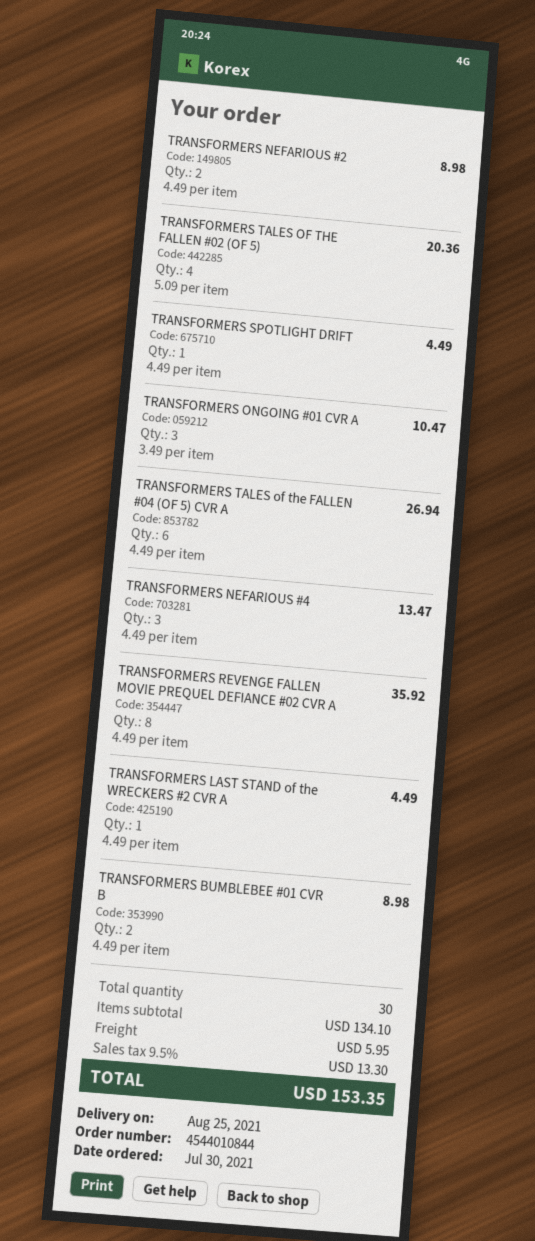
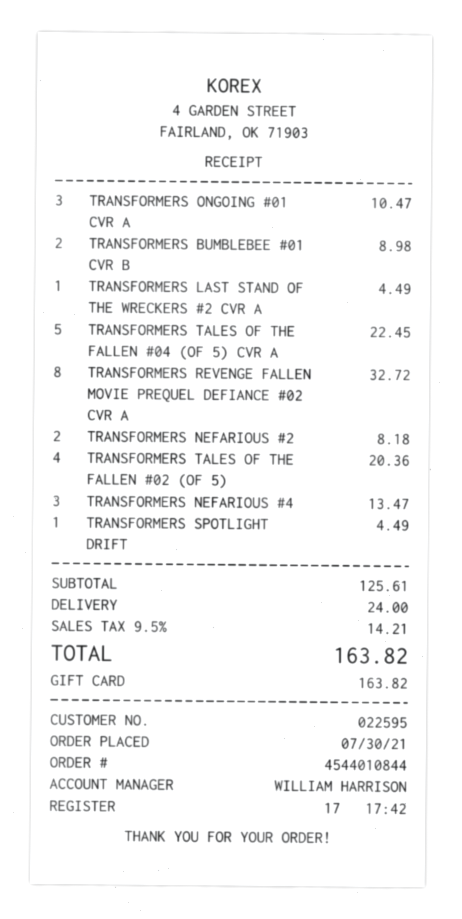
TRANSFORMERS NEFARIOUS #2: 2 for 8.98 -> 2 for 8.18
TRANSFORMERS TALES of the FALLEN #04 (OF 5) CVR A: 6 for 26.94 -> 5 for 22.45
TRANSFORMERS REVENGE FALLEN MOVIE PREQUEL DEFIANCE #02 CVR A: 8 for 35.92 -> 8 for 32.72
subtotal: 134.10 -> 125.61
shipping: 5.95 -> 24.00
tax: 9.5% = 13.30 -> 9.5% = 14.21
total: 153.35 -> 163.82

